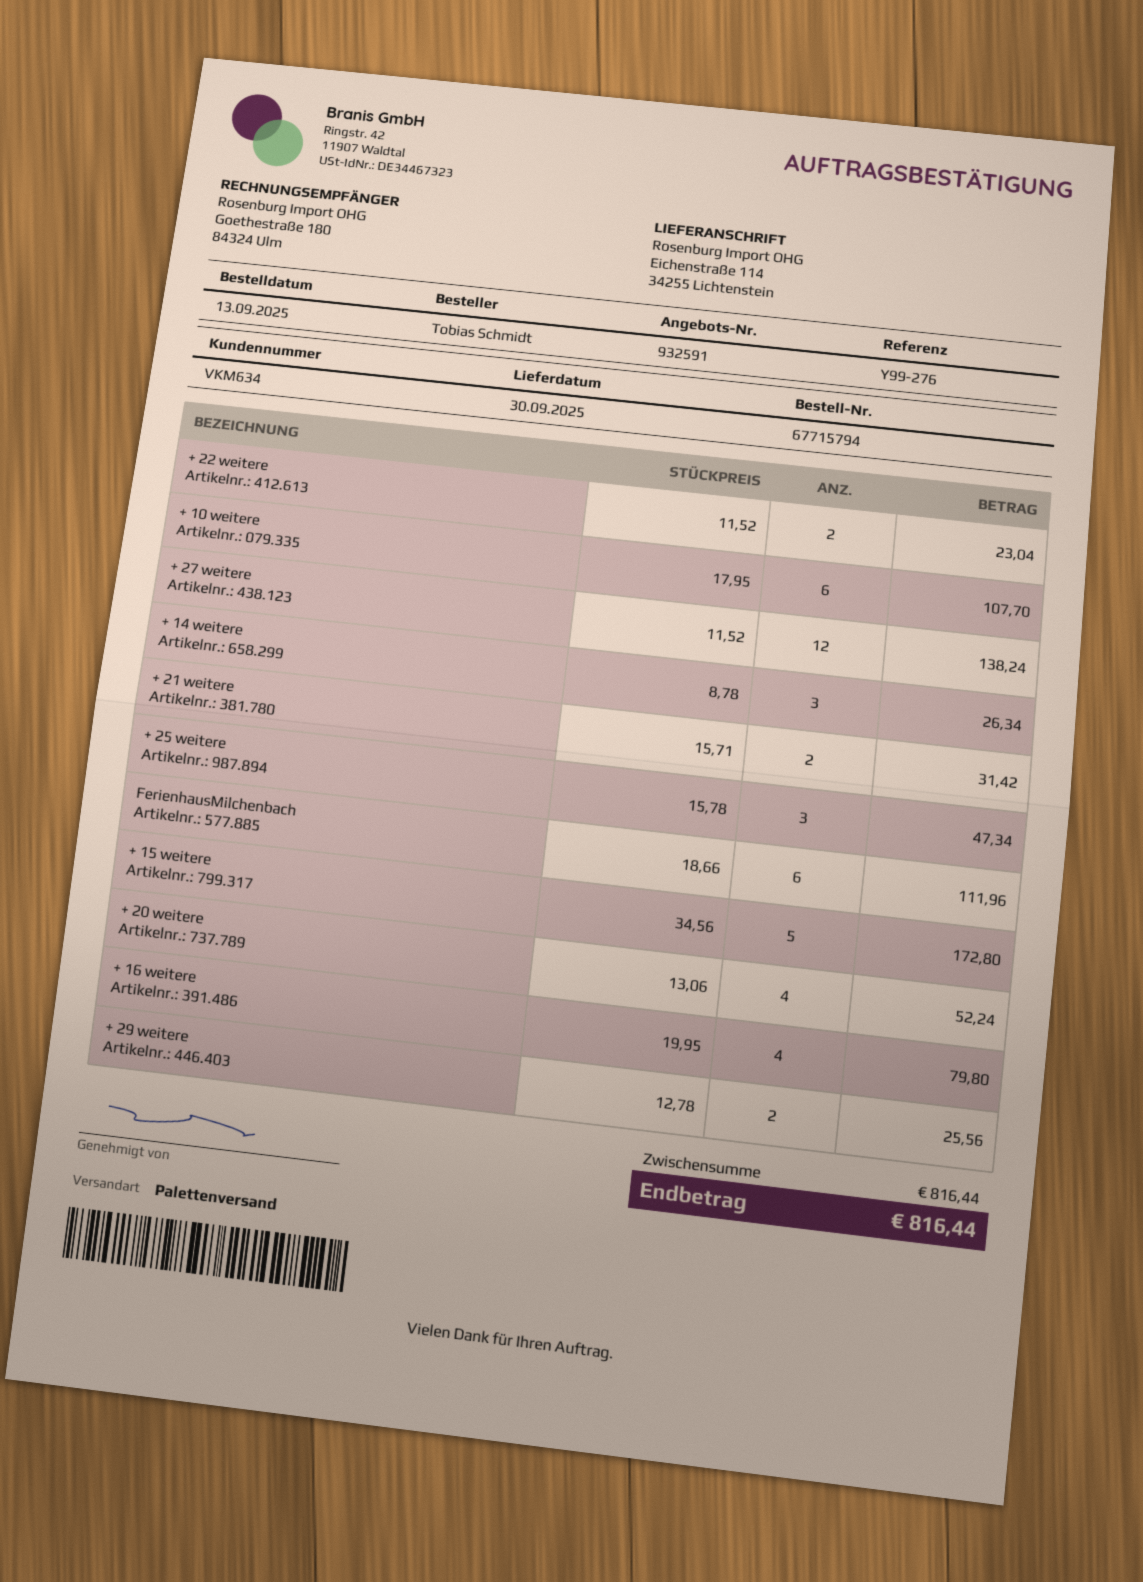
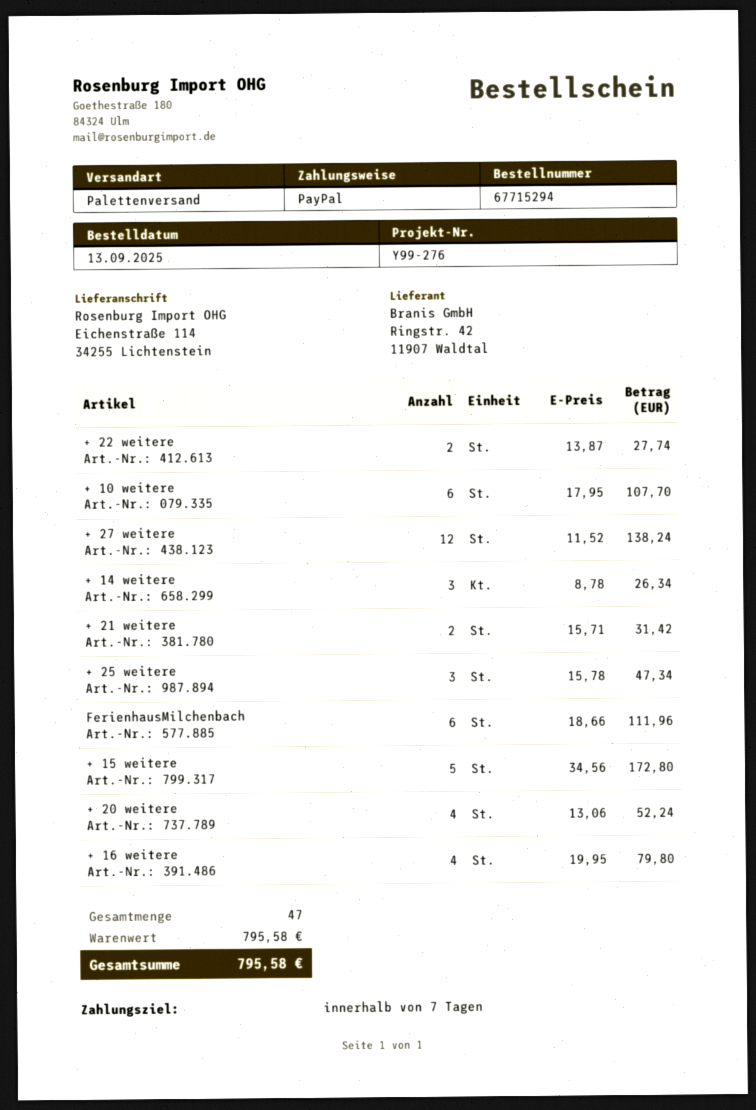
order number: 67715794 -> 67715294
+ 22 weitere: 2 x 11.52 = 23.04 -> 2 x 13.87 = 27.74
+ 29 weitere: 2 x 12.78 = 25.56 -> none
subtotal: 816.44 -> 795.58
total: 816.44 -> 795.58

